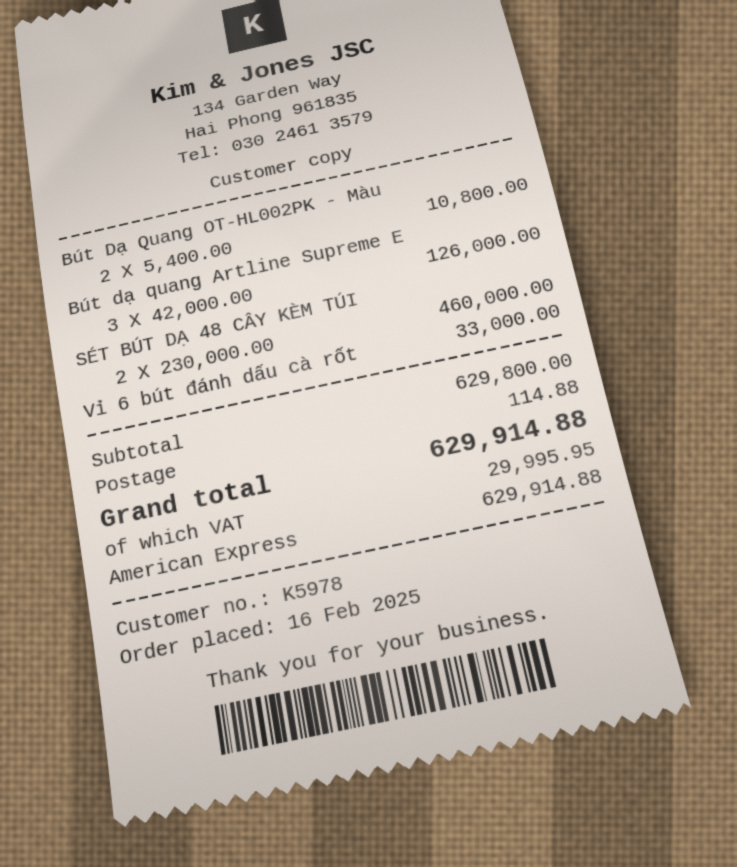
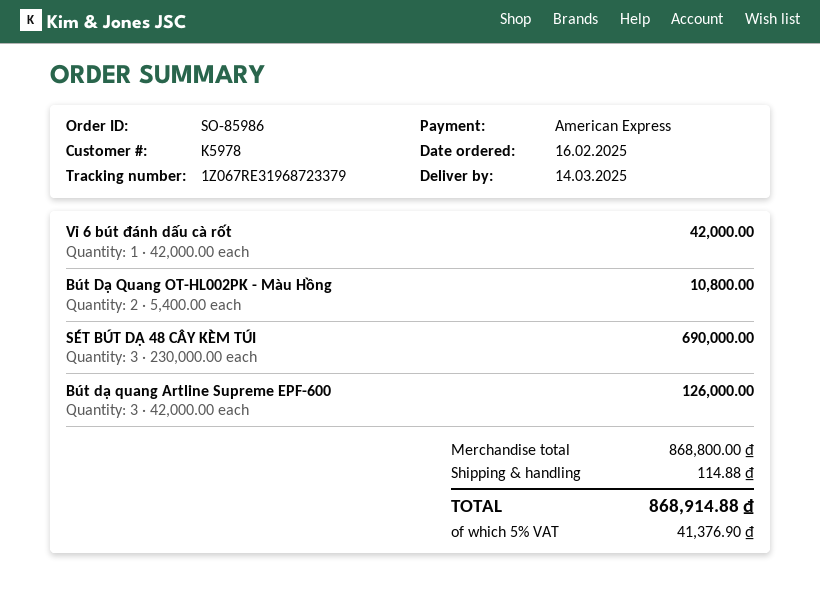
SÉT BÚT DẠ 48 CÂY KÈM TÚI: 2 x 230000.00 = 460000.00 -> 3 x 230000.00 = 690000.00
Vỉ 6 bút đánh dấu cà rốt: 1 x 33000.00 = 33000.00 -> 1 x 42000.00 = 42000.00
subtotal: 629800.00 -> 868800.00
tax: 29995.95 -> 41376.90
total: 629914.88 -> 868914.88

